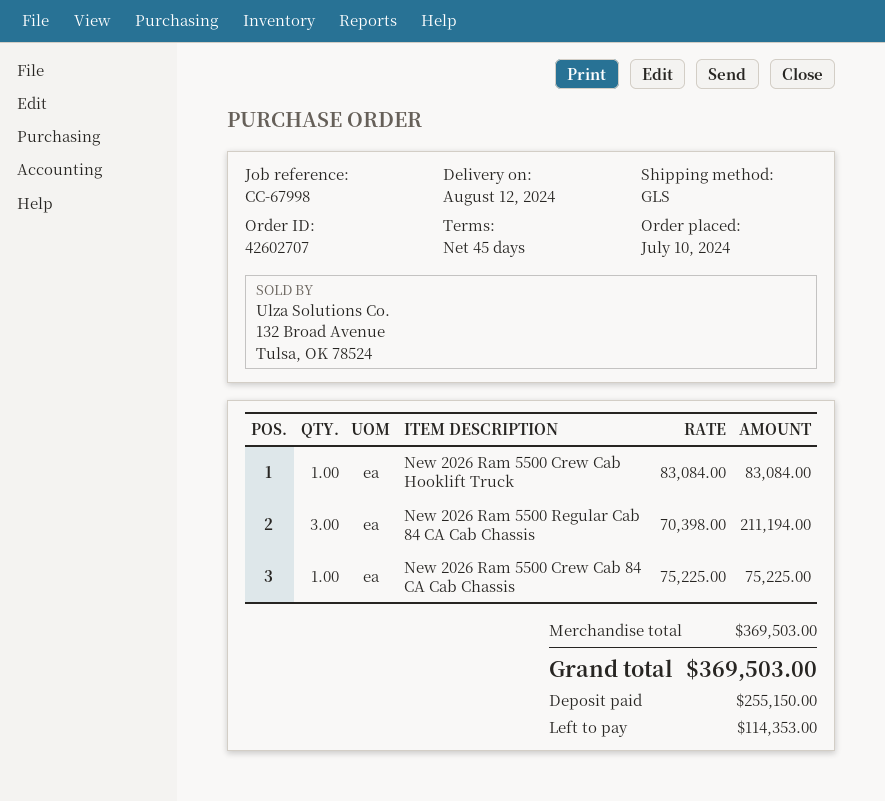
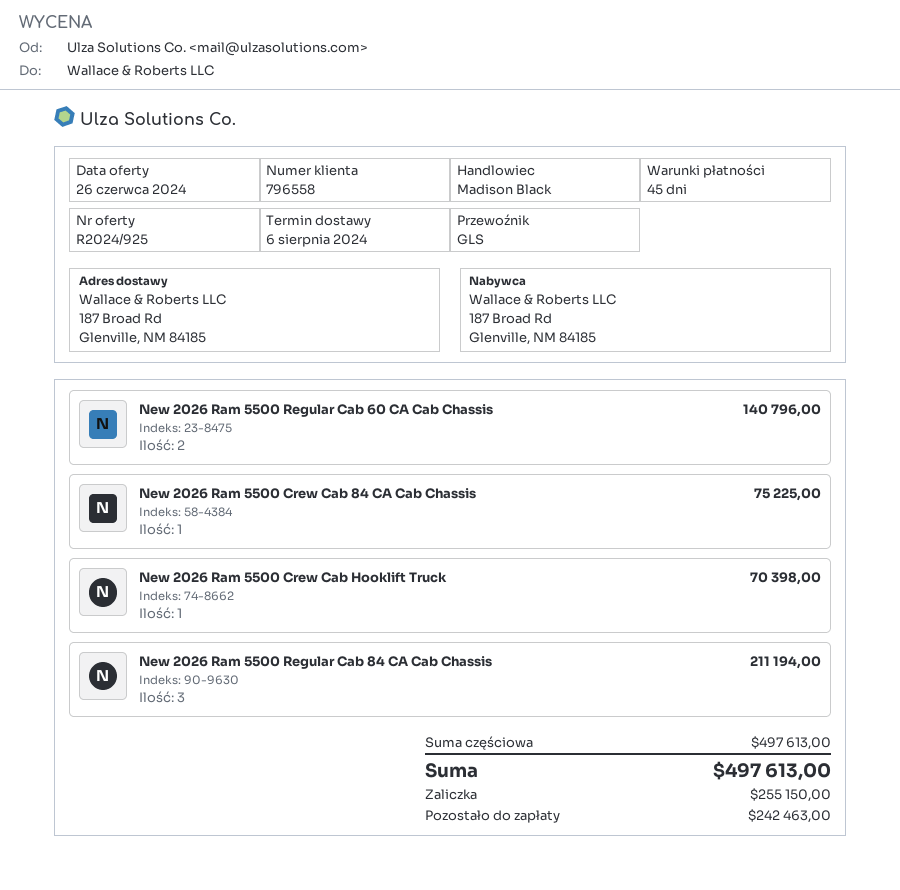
delivery date: 2024-08-12 -> 2024-08-06
New 2026 Ram 5500 Crew Cab Hooklift Truck: 1 for 83084.00 -> 1 for 70398.00
New 2026 Ram 5500 Regular Cab 60 CA Cab Chassis: none -> 2 for 140796.00
subtotal: 369503.00 -> 497613.00
total: 369503.00 -> 497613.00
balance: 114353.00 -> 242463.00

